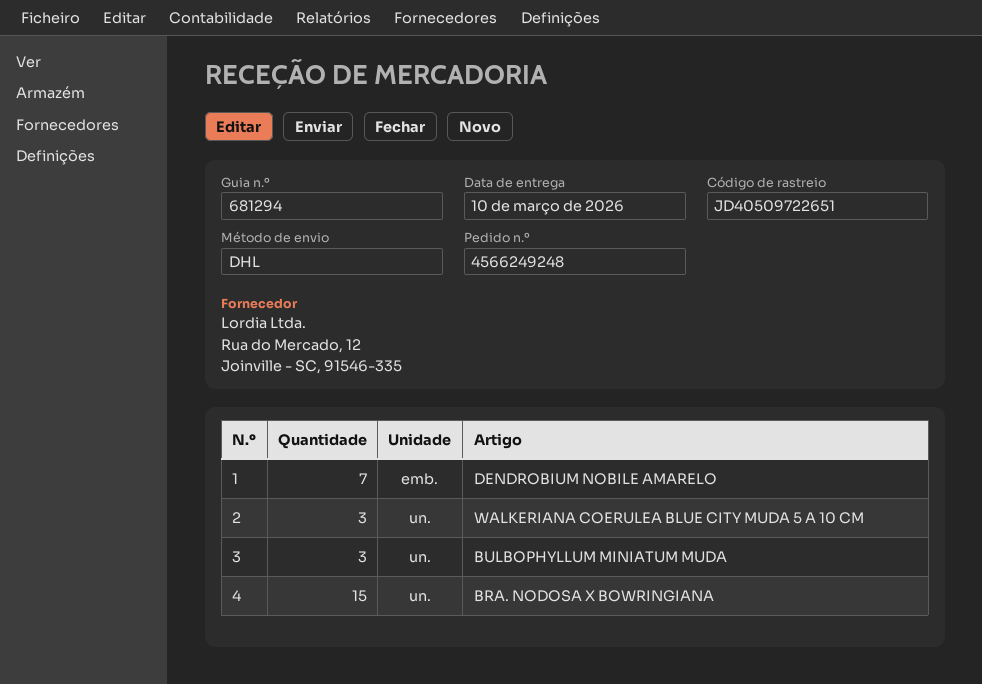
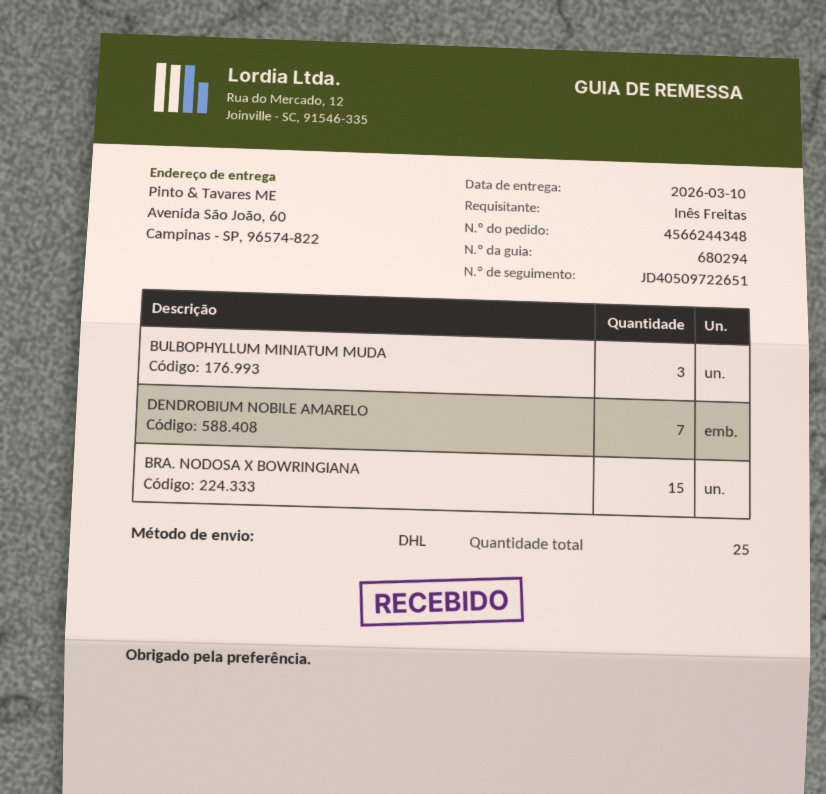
order number: 4566249248 -> 4566244348
delivery note number: 681294 -> 680294
WALKERIANA COERULEA BLUE CITY MUDA 5 A 10 CM: 3 -> none

